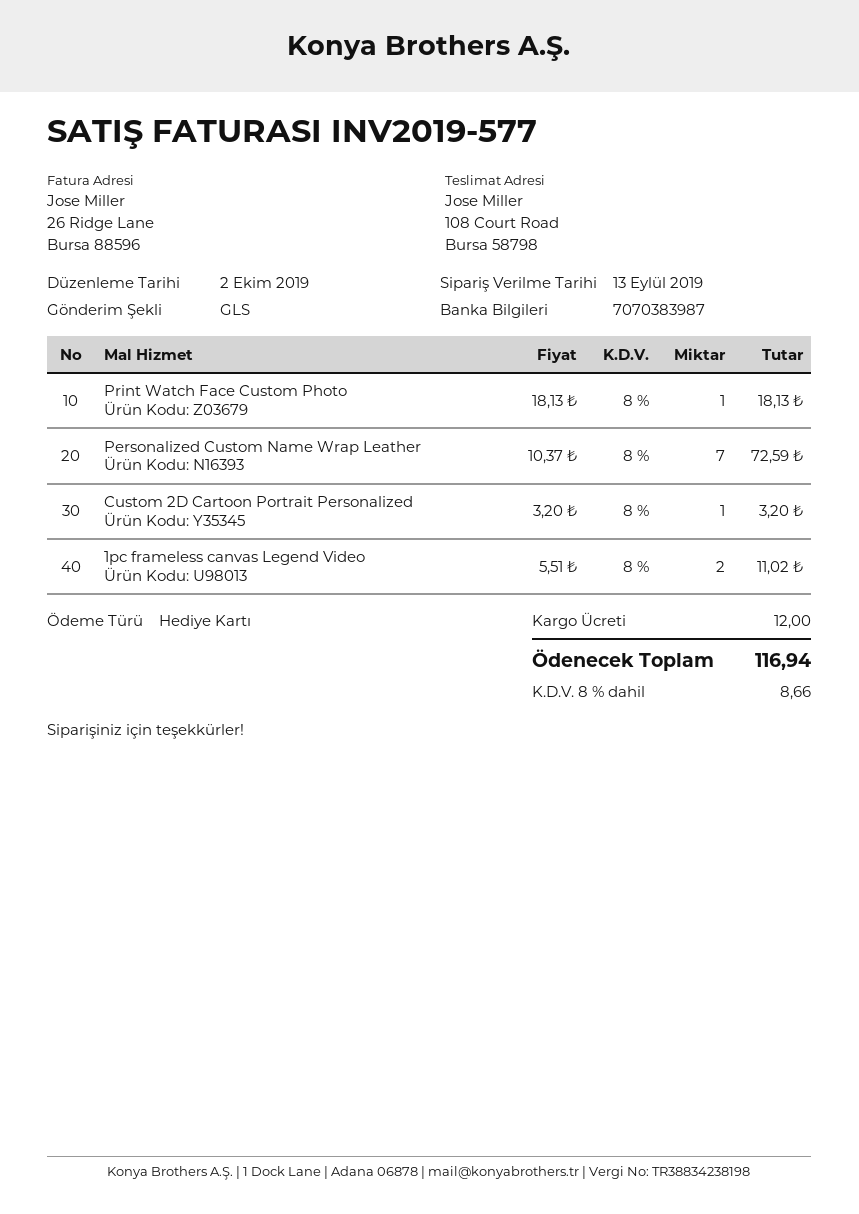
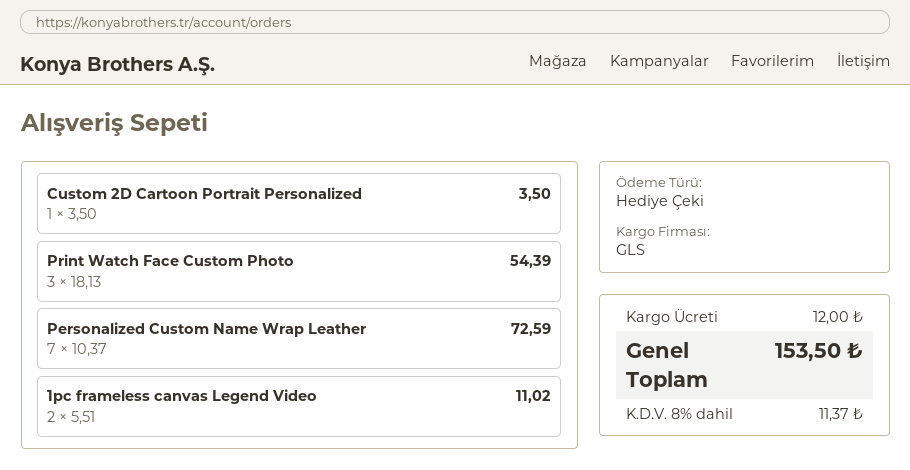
Print Watch Face Custom Photo: 1 x 18.13 = 18.13 -> 3 x 18.13 = 54.39
Custom 2D Cartoon Portrait Personalized: 1 x 3.20 = 3.20 -> 1 x 3.50 = 3.50
tax: 8% = 8.66 -> 8% = 11.37
total: 116.94 -> 153.50

